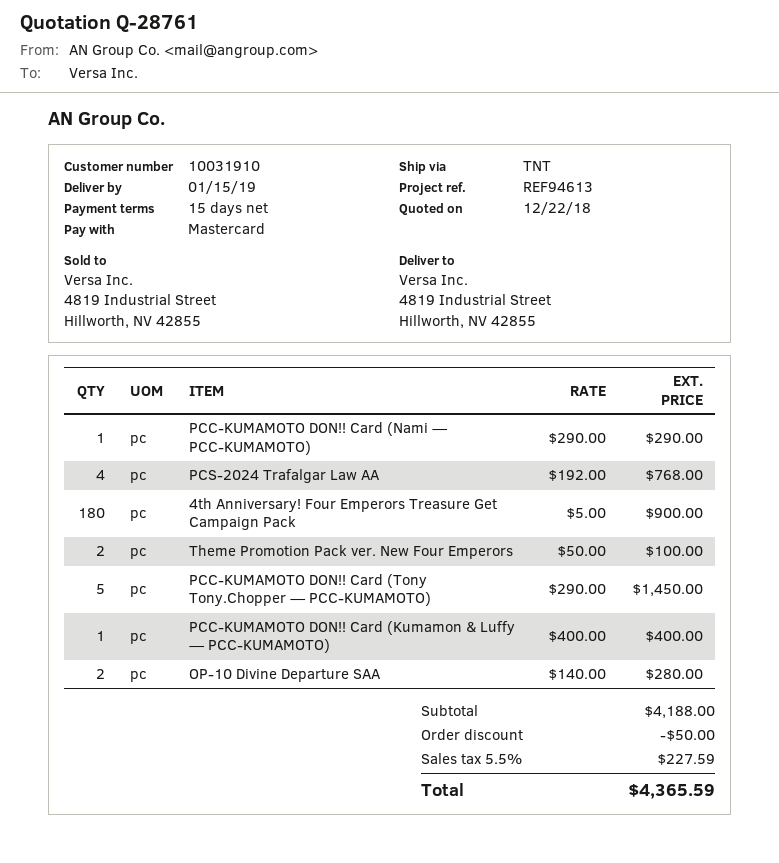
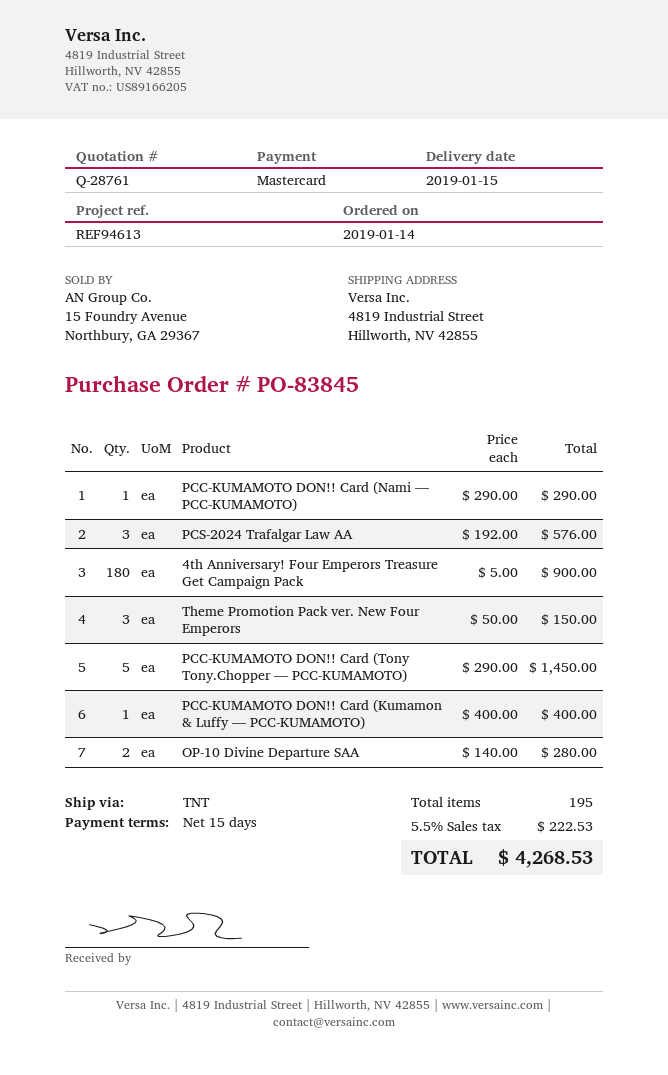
PCS-2024 Trafalgar Law AA: 4 x 192.00 = 768.00 -> 3 x 192.00 = 576.00
Theme Promotion Pack ver. New Four Emperors: 2 x 50.00 = 100.00 -> 3 x 50.00 = 150.00
discount: 50.00 -> none
tax: 5.5% = 227.59 -> 5.5% = 222.53
total: 4365.59 -> 4268.53

